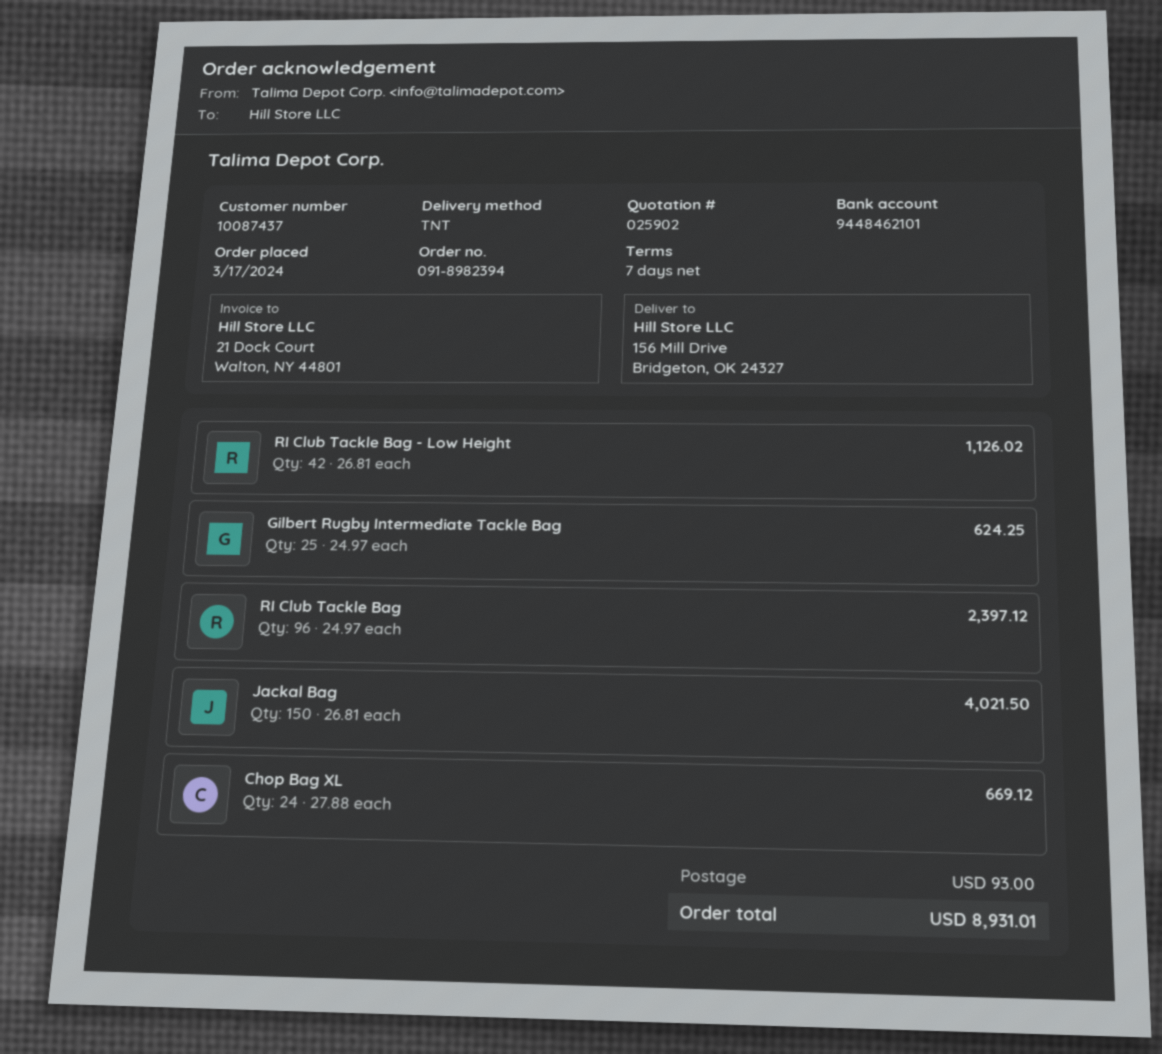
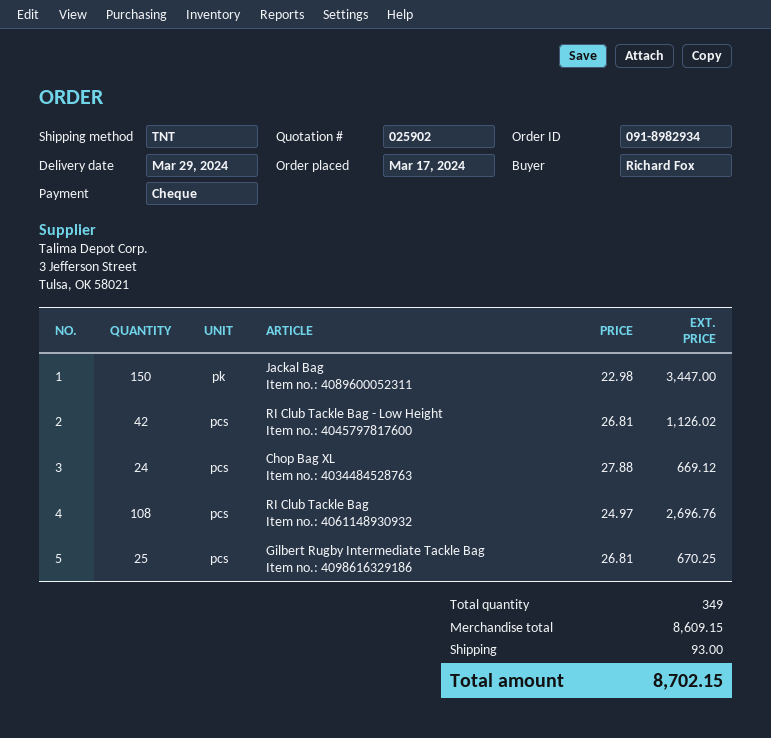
order number: 091-8982394 -> 091-8982934
Gilbert Rugby Intermediate Tackle Bag: 25 x 24.97 = 624.25 -> 25 x 26.81 = 670.25
RI Club Tackle Bag: 96 x 24.97 = 2397.12 -> 108 x 24.97 = 2696.76
Jackal Bag: 150 x 26.81 = 4021.50 -> 150 x 22.98 = 3447.00
total: 8931.01 -> 8702.15

